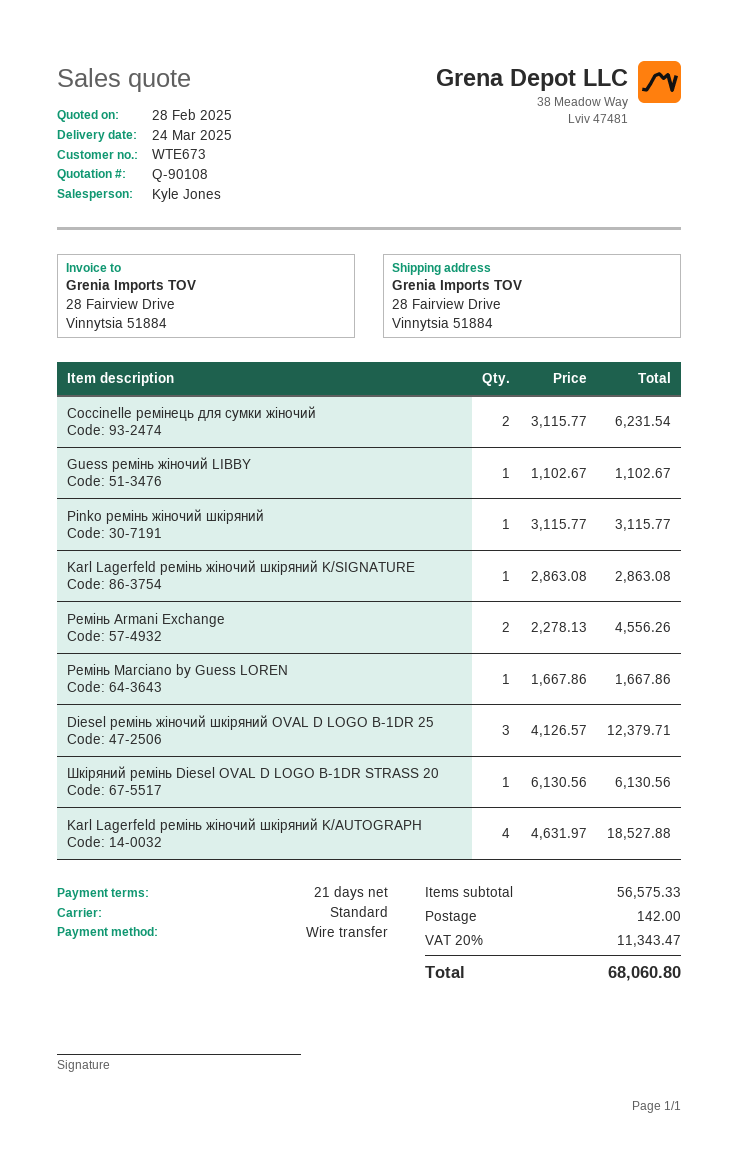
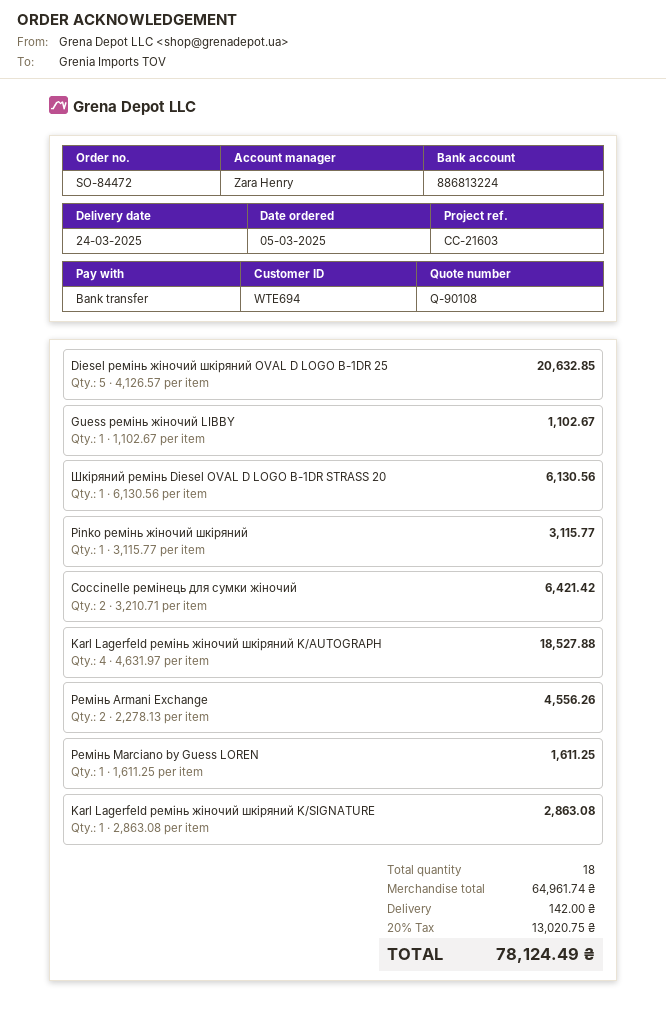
customer number: WTE673 -> WTE694
sales rep: Kyle Jones -> Zara Henry
Coccinelle ремінець для сумки жіночий: 2 x 3115.77 = 6231.54 -> 2 x 3210.71 = 6421.42
Ремінь Marciano by Guess LOREN: 1 x 1667.86 = 1667.86 -> 1 x 1611.25 = 1611.25
Diesel ремінь жіночий шкіряний OVAL D LOGO B-1DR 25: 3 x 4126.57 = 12379.71 -> 5 x 4126.57 = 20632.85
subtotal: 56575.33 -> 64961.74
tax: 20% = 11343.47 -> 20% = 13020.75
total: 68060.80 -> 78124.49

